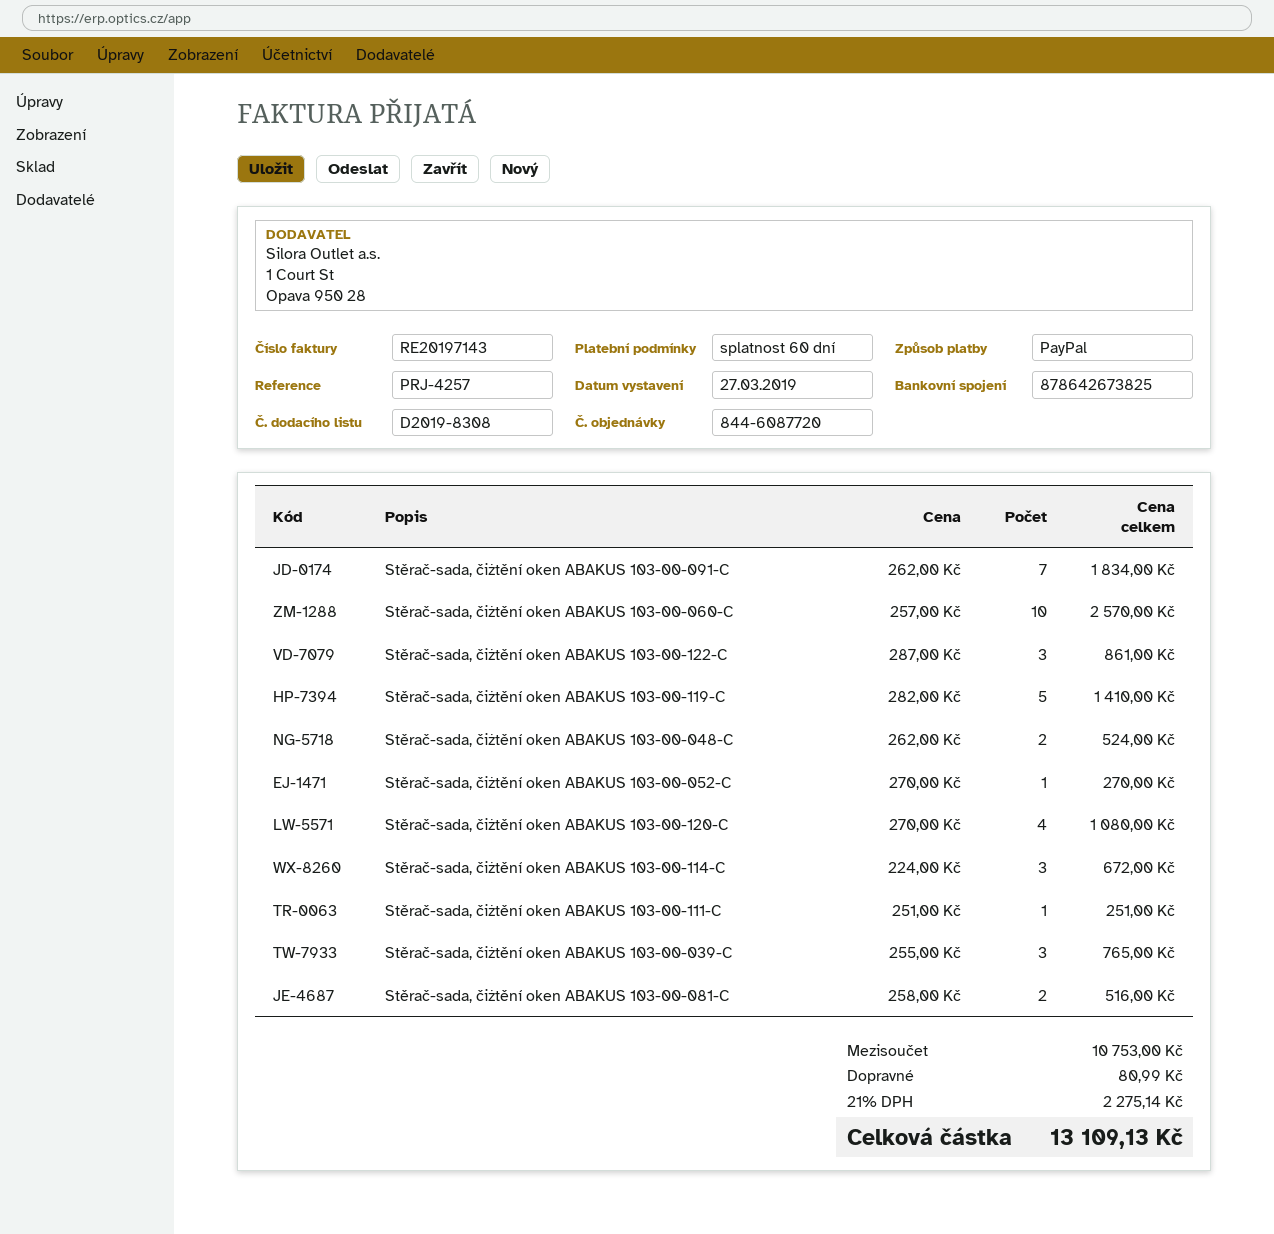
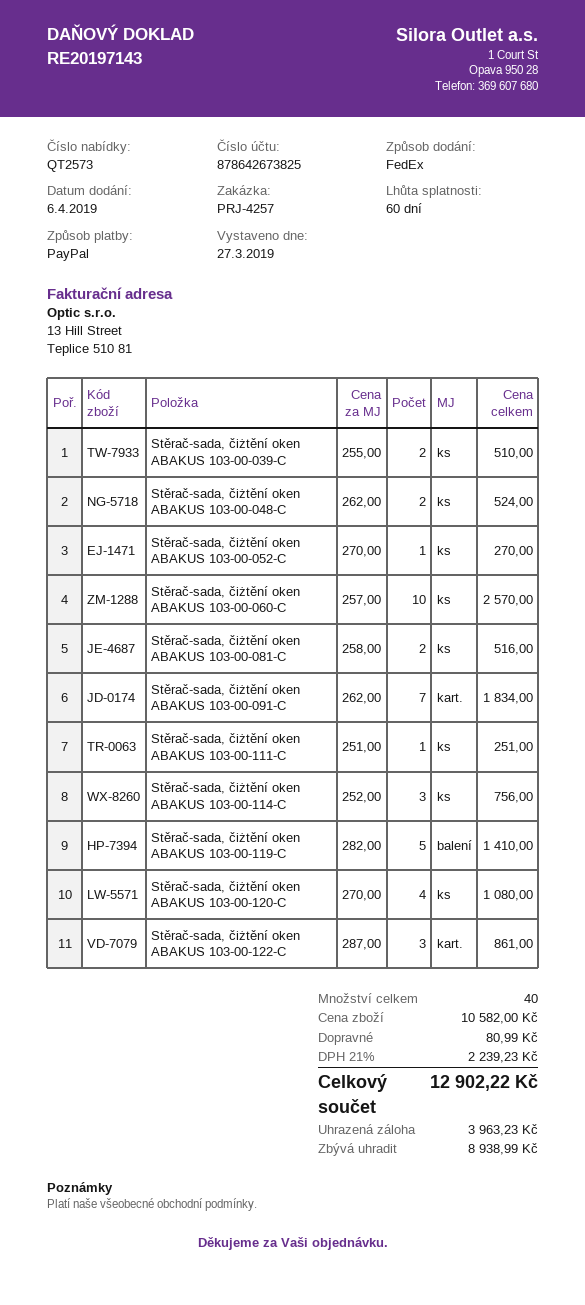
Stěrač-sada, čiżtění oken ABAKUS 103-00-114-C: 3 x 224.00 = 672.00 -> 3 x 252.00 = 756.00
Stěrač-sada, čiżtění oken ABAKUS 103-00-039-C: 3 x 255.00 = 765.00 -> 2 x 255.00 = 510.00
subtotal: 10753.00 -> 10582.00
tax: 21% = 2275.14 -> 21% = 2239.23
total: 13109.13 -> 12902.22

